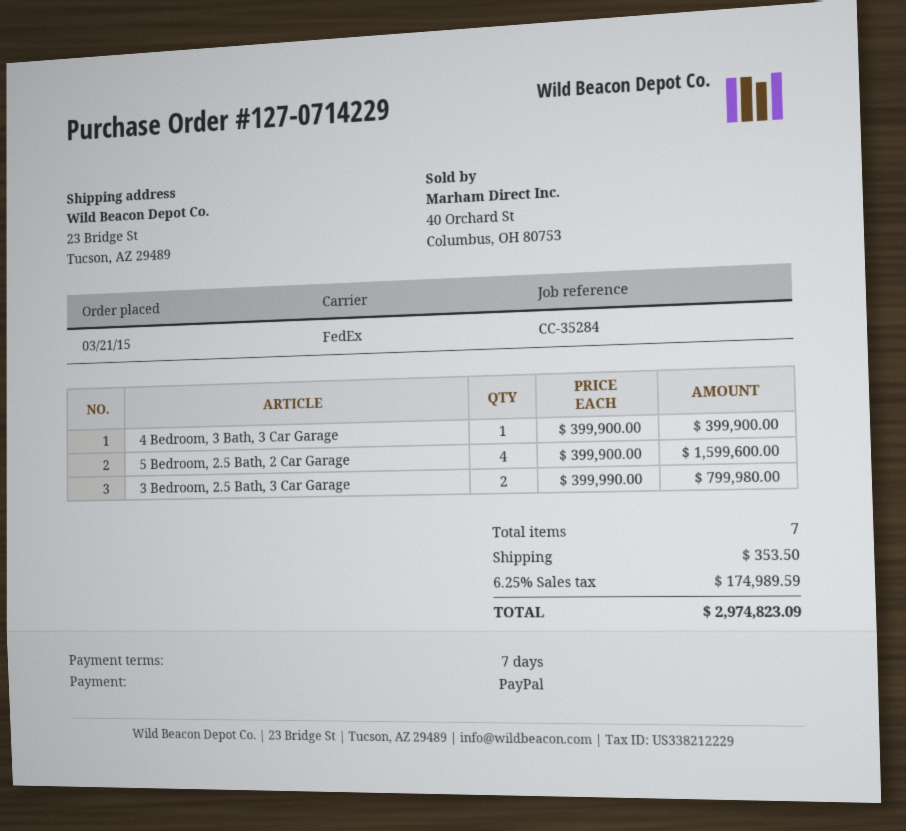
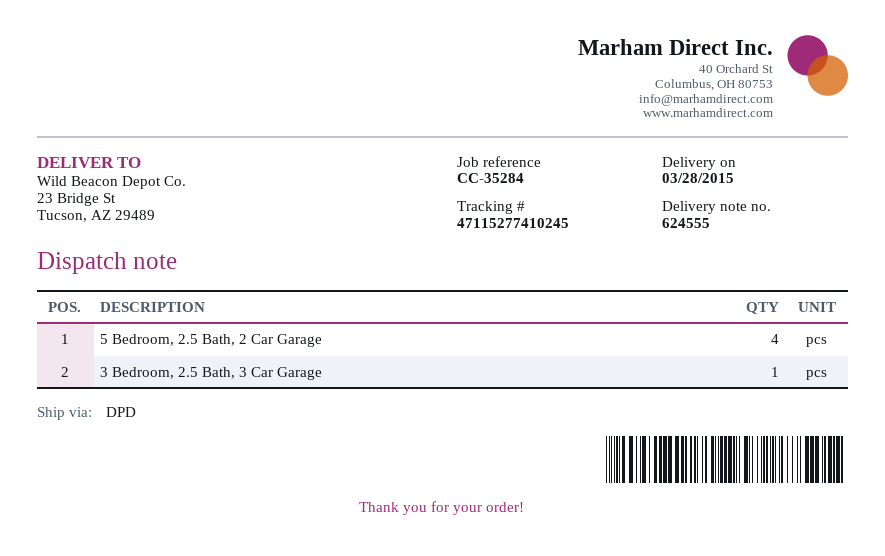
shipping method: FedEx -> DPD
4 Bedroom, 3 Bath, 3 Car Garage: 1 -> none
3 Bedroom, 2.5 Bath, 3 Car Garage: 2 -> 1

